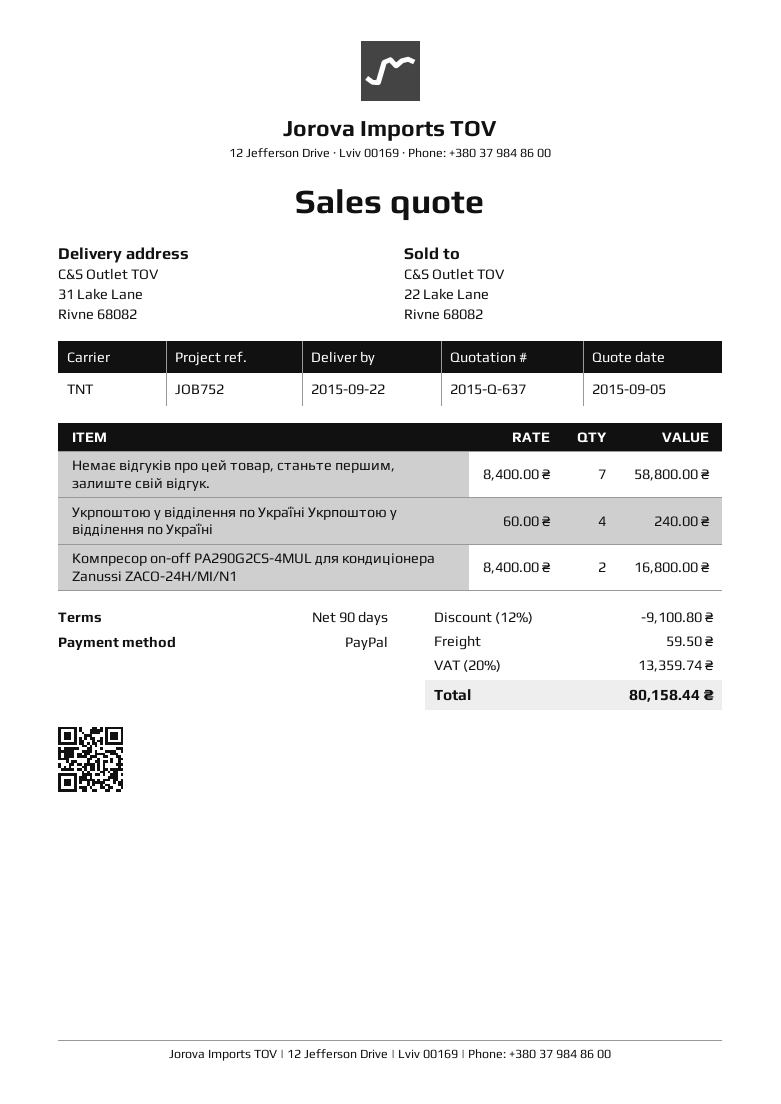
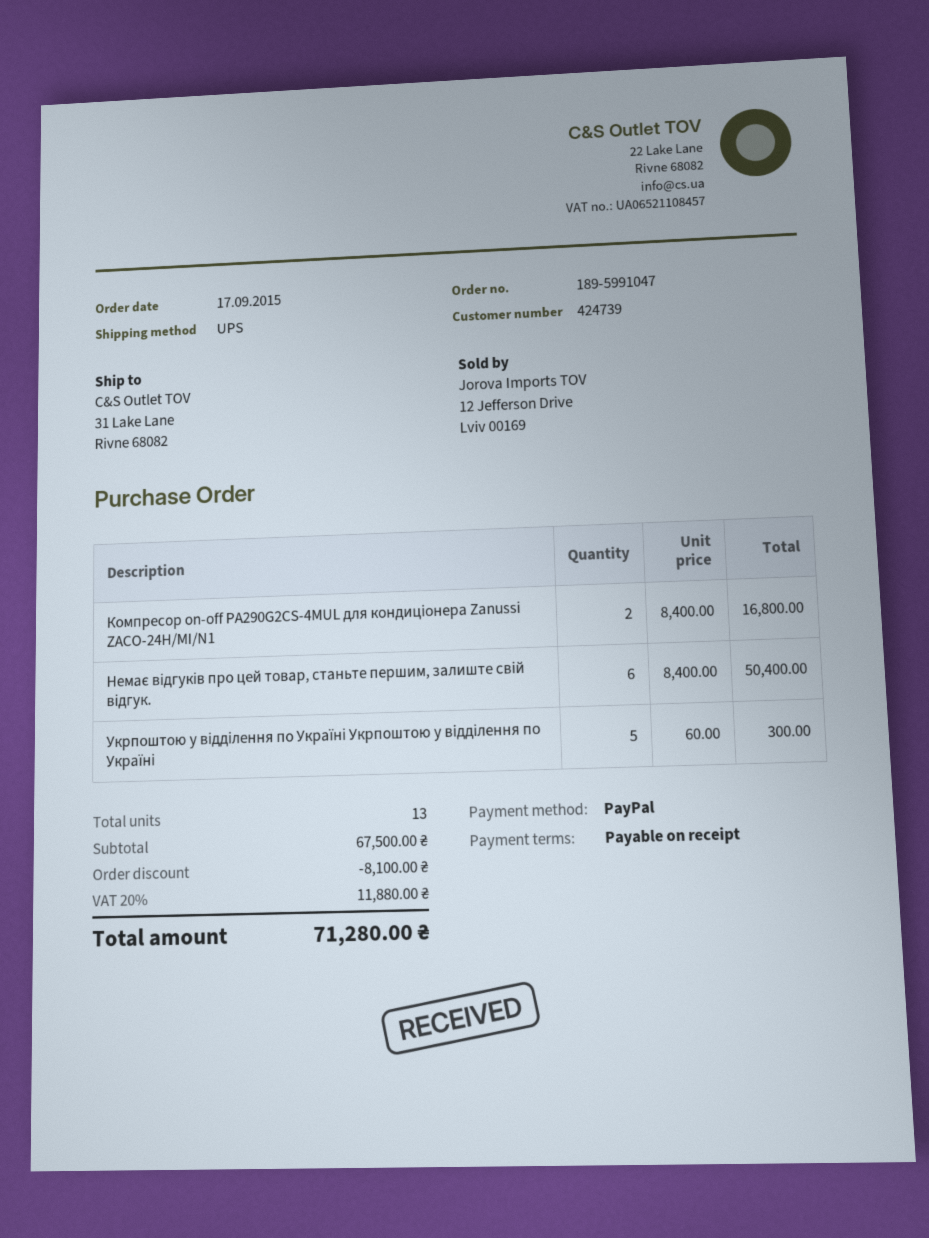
payment terms: 90 days -> on receipt
shipping method: TNT -> UPS
Немає відгуків про цей товар, станьте першим, залиште свій відгук.: 7 x 8400.00 = 58800.00 -> 6 x 8400.00 = 50400.00
Укрпоштою у відділення по Україні Укрпоштою у відділення по Україні: 4 x 60.00 = 240.00 -> 5 x 60.00 = 300.00
discount: 9100.80 -> 8100.00
shipping: 59.50 -> none
tax: 20% = 13359.74 -> 20% = 11880.00
total: 80158.44 -> 71280.00

